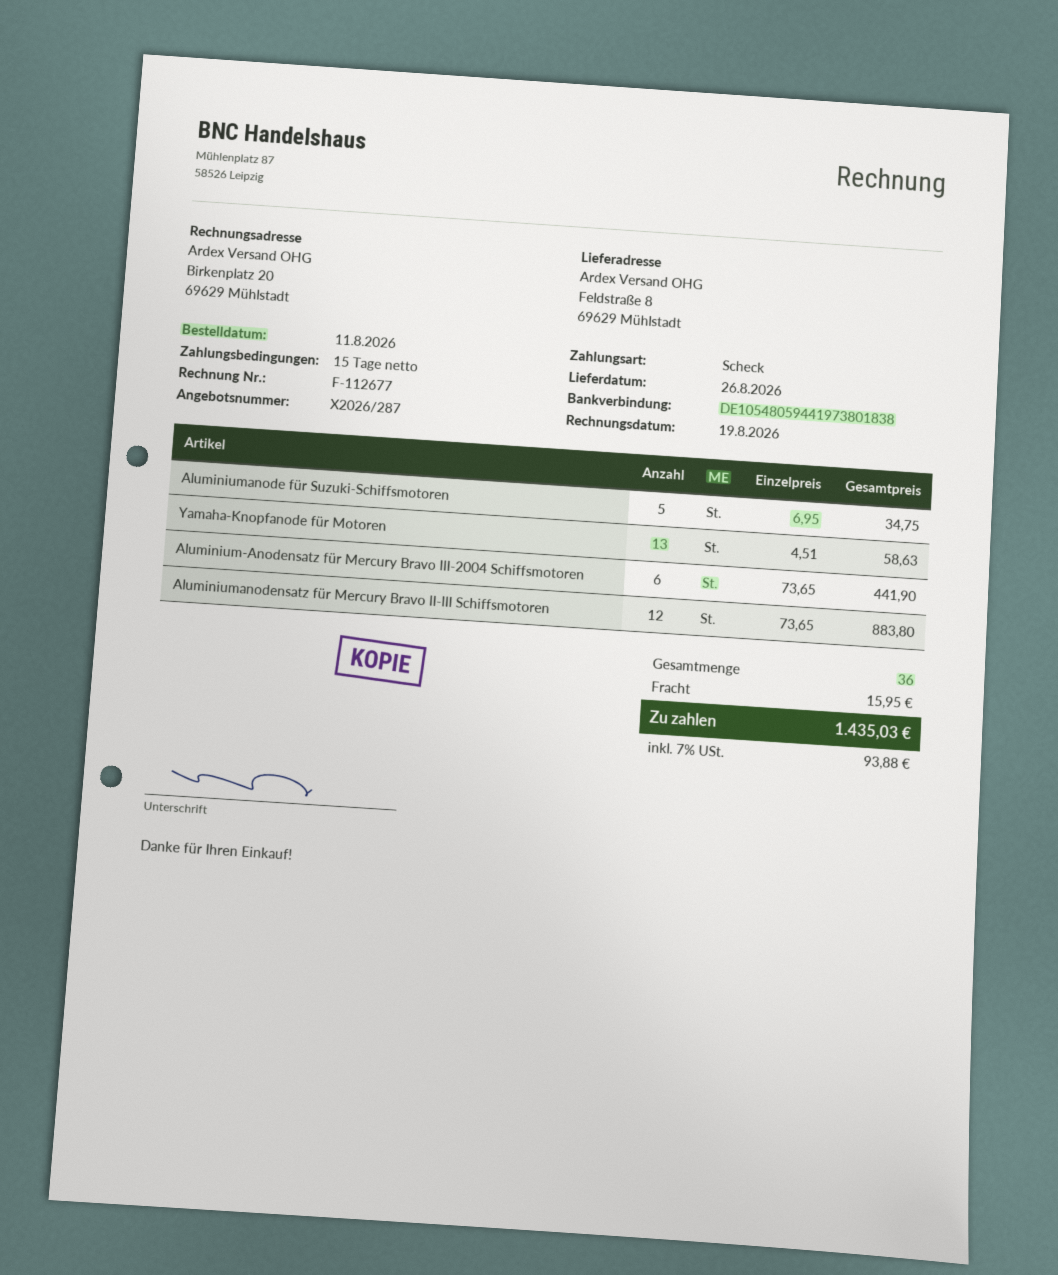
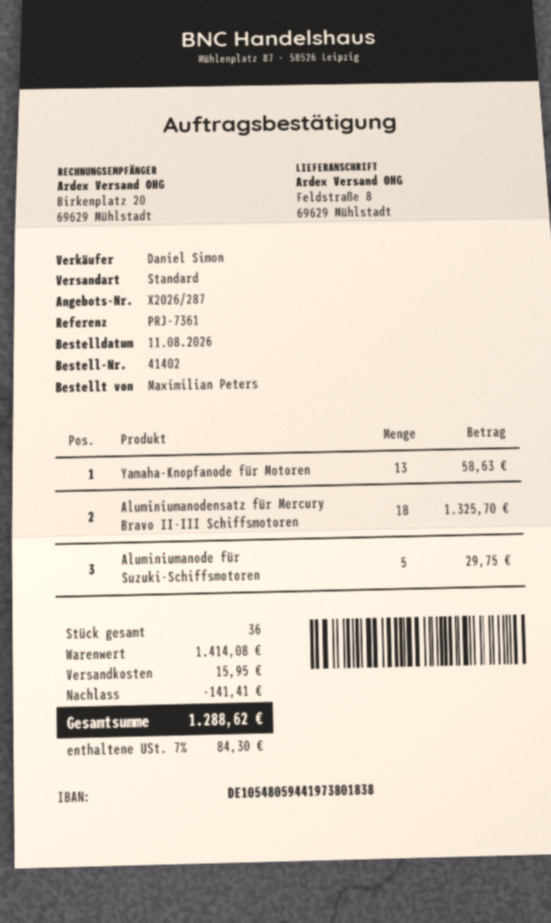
Aluminiumanode für Suzuki-Schiffsmotoren: 5 for 34.75 -> 5 for 29.75
Aluminium-Anodensatz für Mercury Bravo III-2004 Schiffsmotoren: 6 for 441.90 -> none
Aluminiumanodensatz für Mercury Bravo II-III Schiffsmotoren: 12 for 883.80 -> 18 for 1325.70
discount: none -> 141.41
tax: 7% = 93.88 -> 7% = 84.30
total: 1435.03 -> 1288.62

